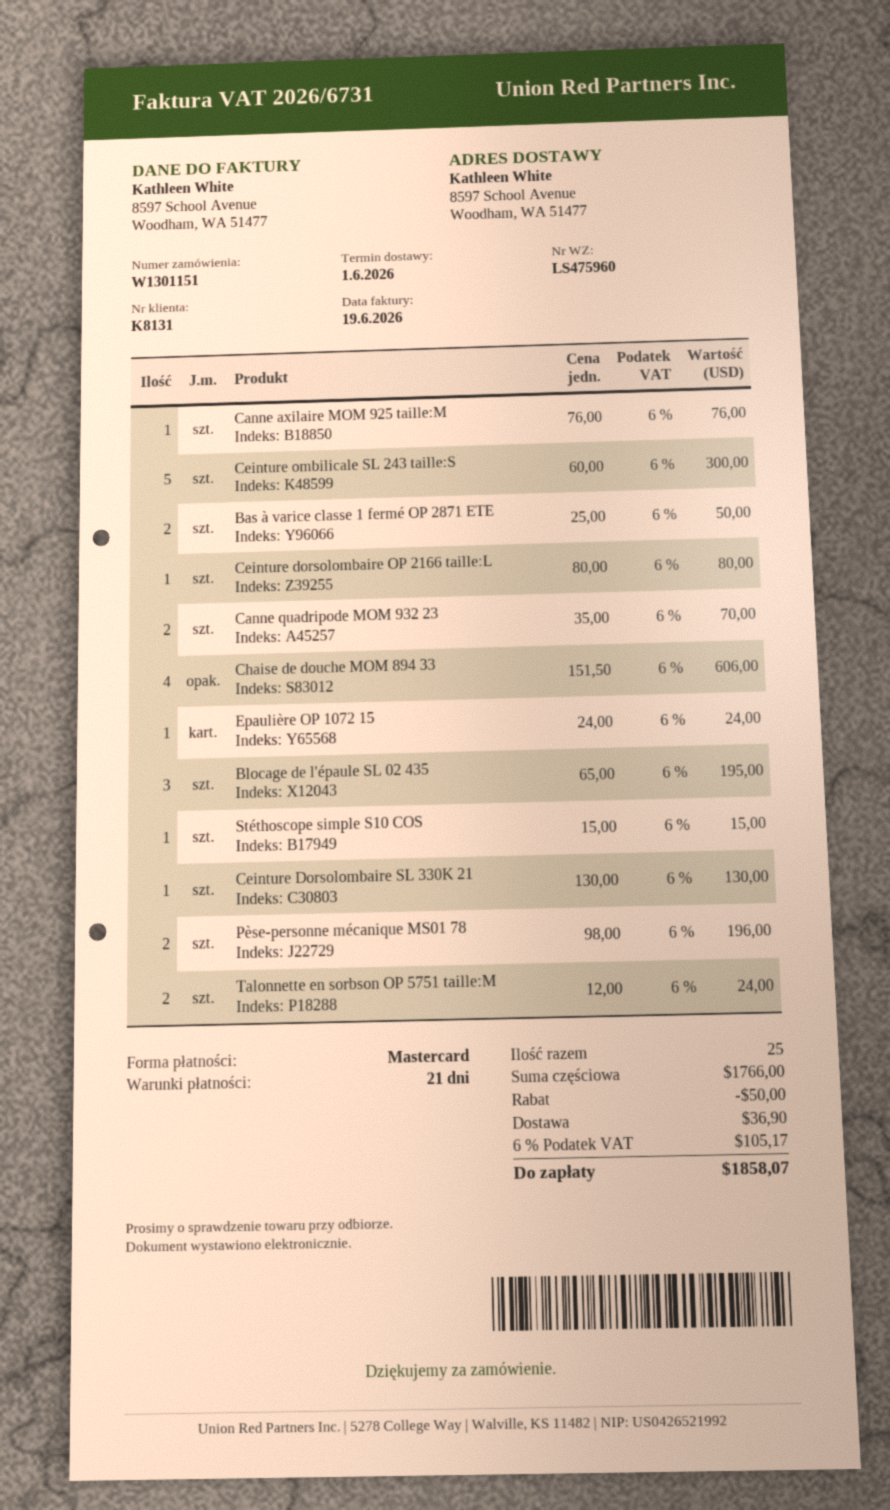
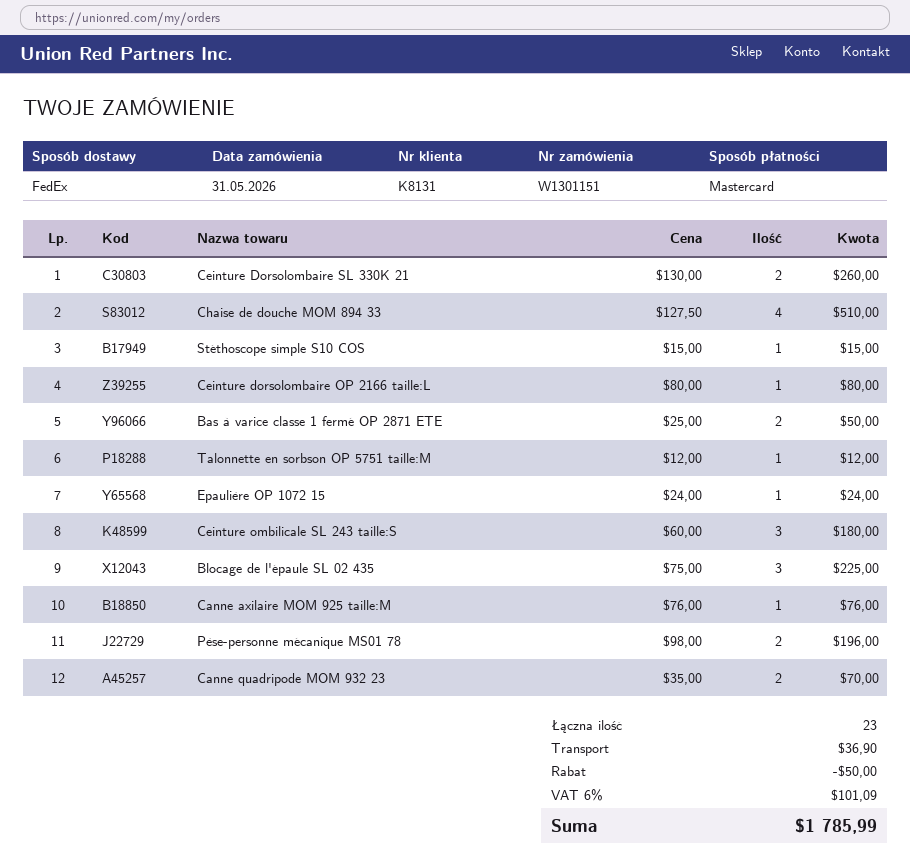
Ceinture ombilicale SL 243 taille:S: 5 x 60.00 = 300.00 -> 3 x 60.00 = 180.00
Chaise de douche MOM 894 33: 4 x 151.50 = 606.00 -> 4 x 127.50 = 510.00
Blocage de l'épaule SL 02 435: 3 x 65.00 = 195.00 -> 3 x 75.00 = 225.00
Ceinture Dorsolombaire SL 330K 21: 1 x 130.00 = 130.00 -> 2 x 130.00 = 260.00
Talonnette en sorbson OP 5751 taille:M: 2 x 12.00 = 24.00 -> 1 x 12.00 = 12.00
total quantity: 25 -> 23
tax: 6% = 105.17 -> 6% = 101.09
total: 1858.07 -> 1785.99

